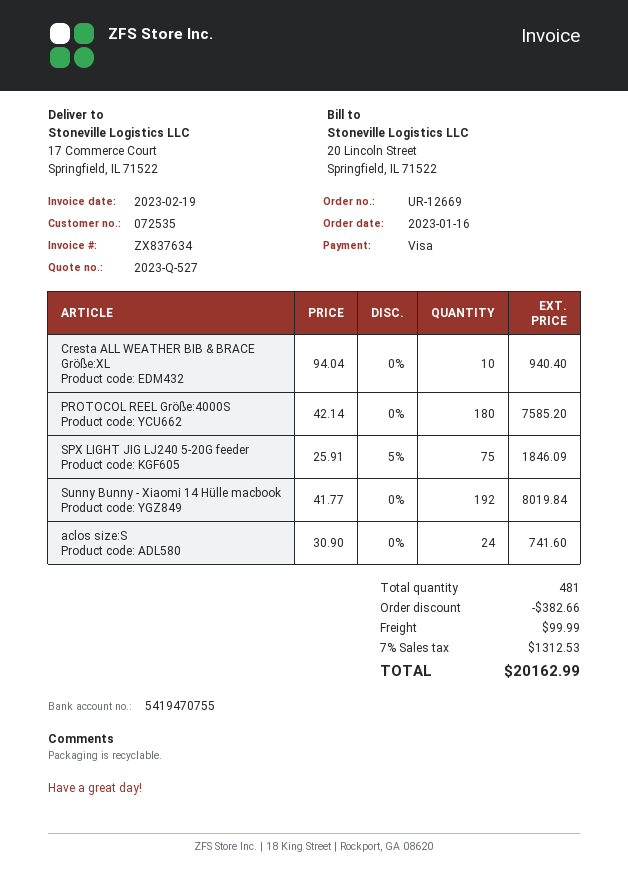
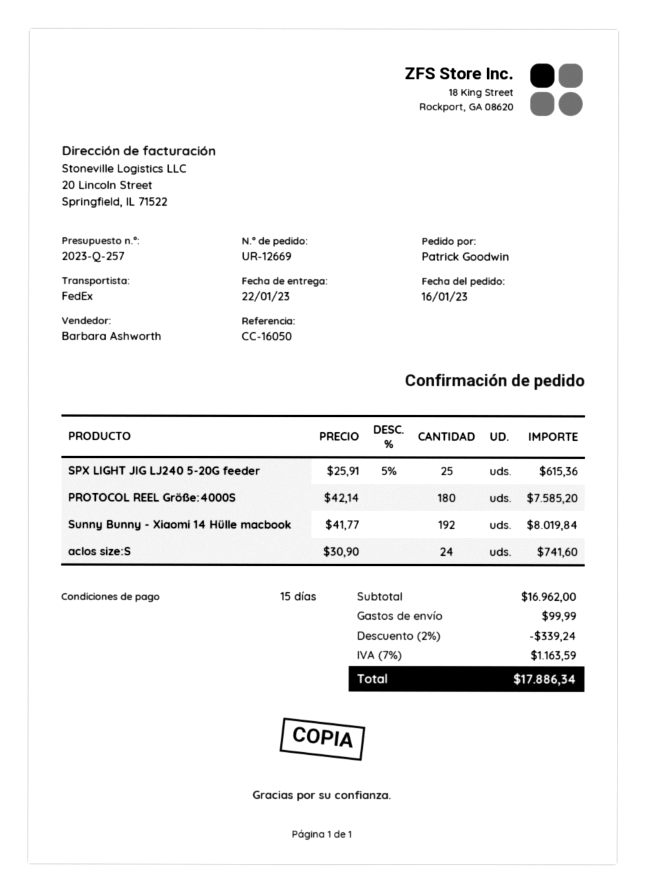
quote number: 2023-Q-527 -> 2023-Q-257
Cresta ALL WEATHER BIB & BRACE Größe:XL: 10 x 94.04 = 940.40 -> none
SPX LIGHT JIG LJ240 5-20G feeder: 75 x 25.91 - 5% = 1846.09 -> 25 x 25.91 - 5% = 615.36
discount: 382.66 -> 339.24
tax: 7% = 1312.53 -> 7% = 1163.59
total: 20162.99 -> 17886.34

